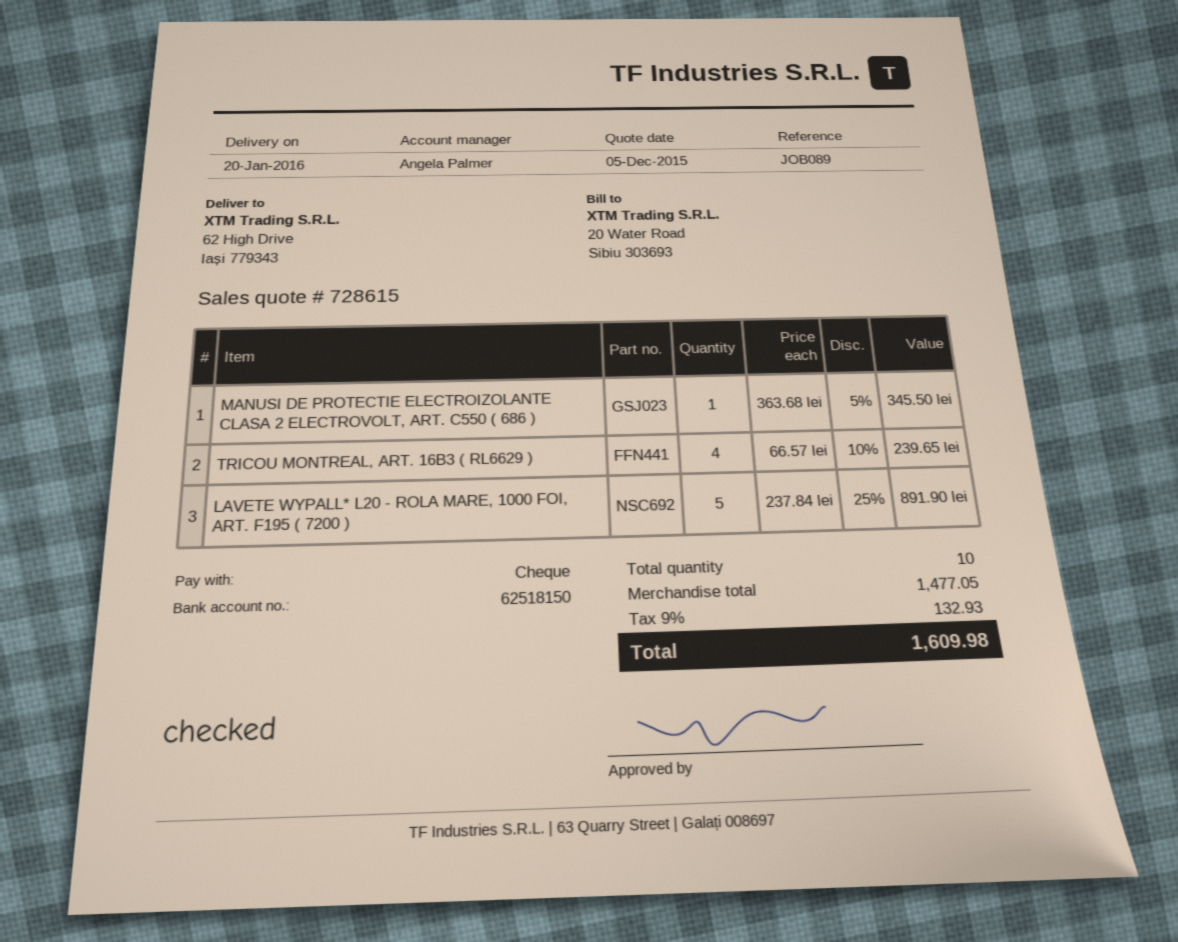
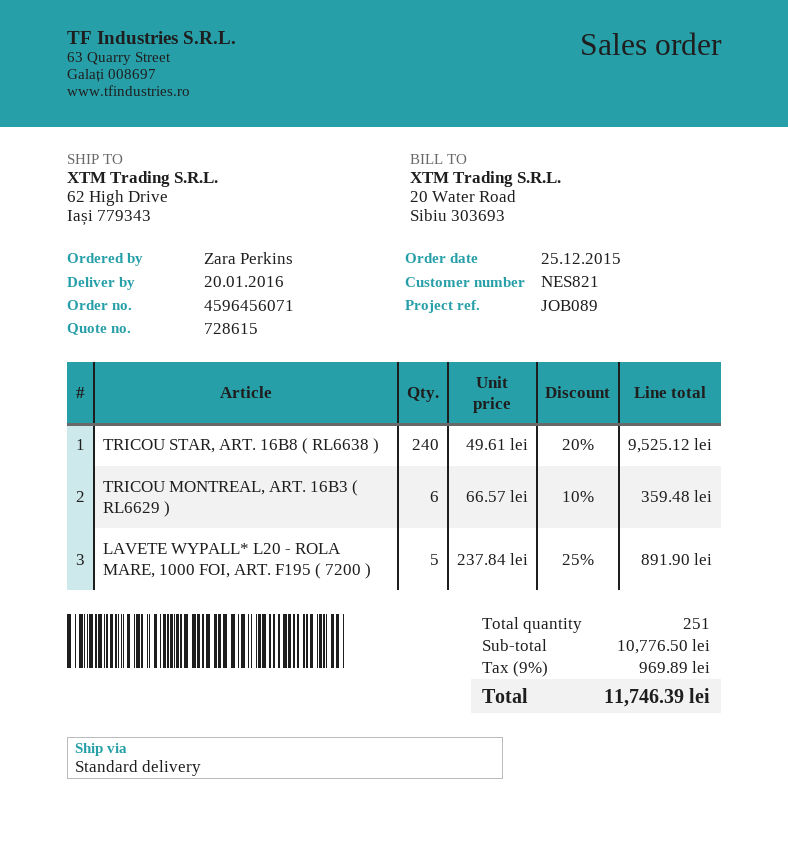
MANUSI DE PROTECTIE ELECTROIZOLANTE CLASA 2 ELECTROVOLT, ART. C550 ( 686 ): 1 x 363.68 - 5% = 345.50 -> none
TRICOU MONTREAL, ART. 16B3 ( RL6629 ): 4 x 66.57 - 10% = 239.65 -> 6 x 66.57 - 10% = 359.48
TRICOU STAR, ART. 16B8 ( RL6638 ): none -> 240 x 49.61 - 20% = 9525.12
total quantity: 10 -> 251
subtotal: 1477.05 -> 10776.50
tax: 9% = 132.93 -> 9% = 969.89
total: 1609.98 -> 11746.39

